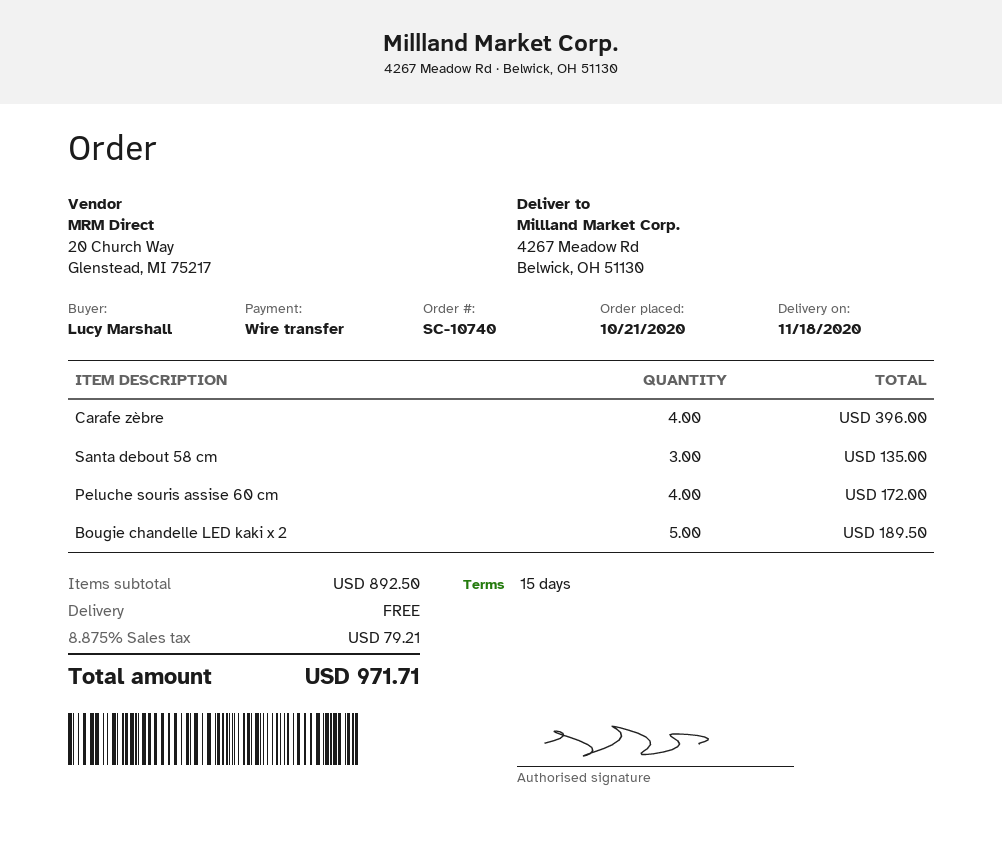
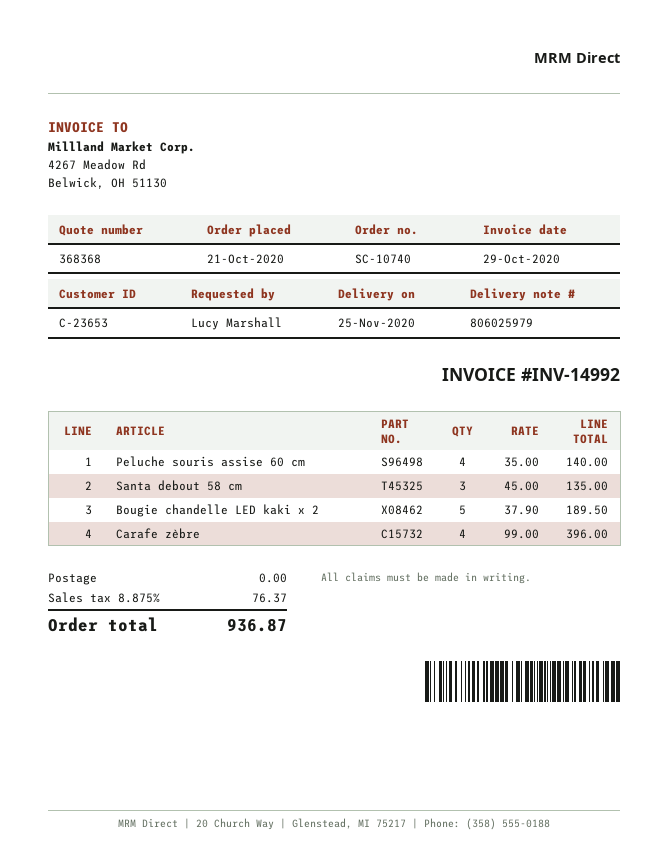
delivery date: 2020-11-18 -> 2020-11-25
Peluche souris assise 60 cm: 4 for 172.00 -> 4 for 140.00
tax: 8.875% = 79.21 -> 8.875% = 76.37
total: 971.71 -> 936.87

